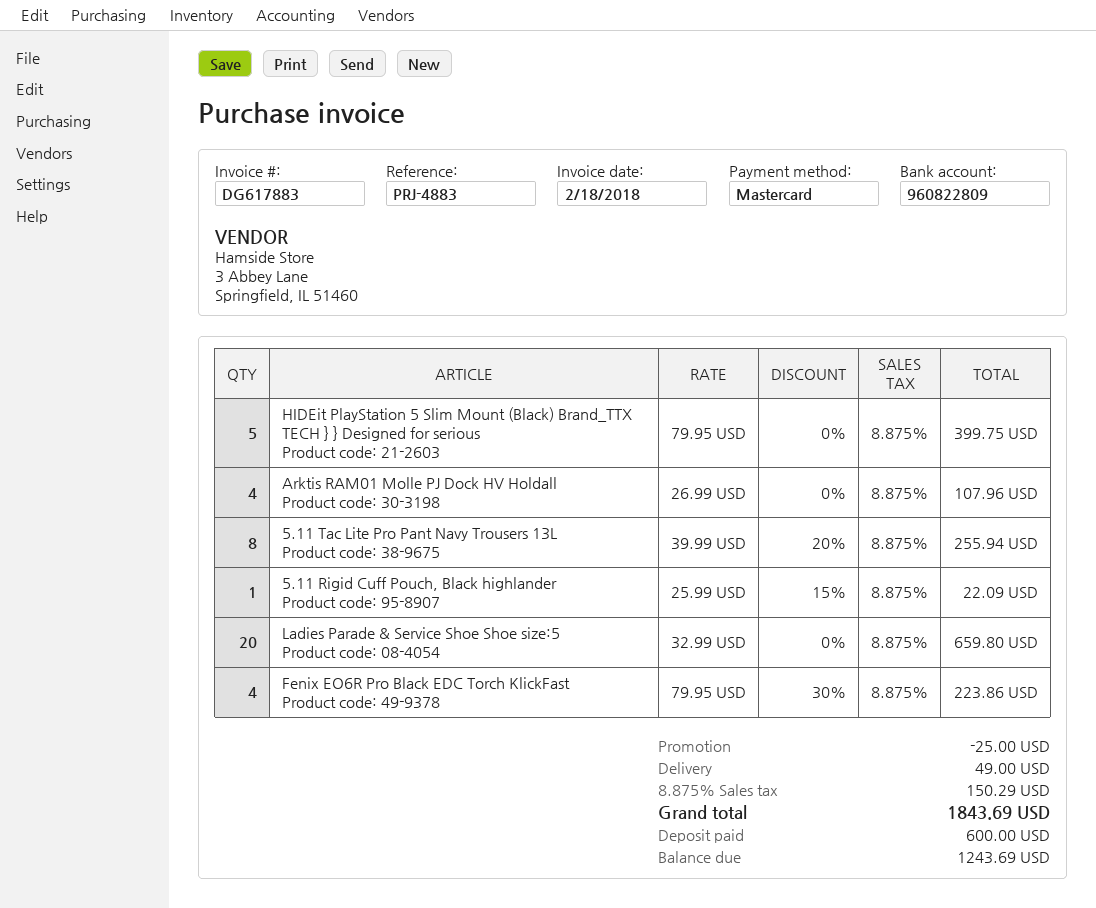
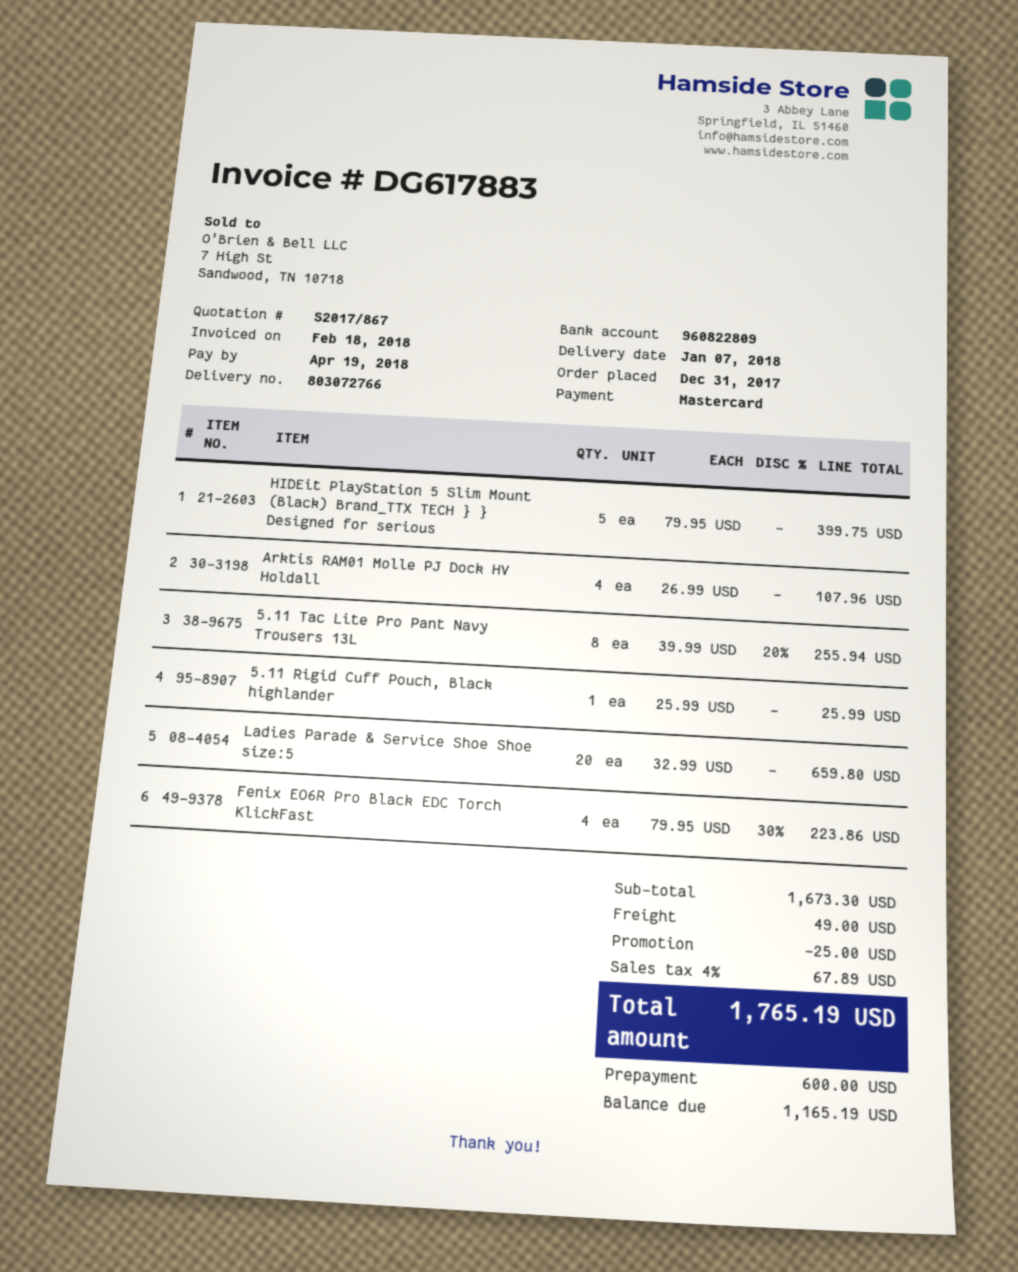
5.11 Rigid Cuff Pouch, Black highlander: 1 x 25.99 - 15% = 22.09 -> 1 x 25.99 = 25.99
tax: 8.875% = 150.29 -> 4% = 67.89
total: 1843.69 -> 1765.19
balance: 1243.69 -> 1165.19

